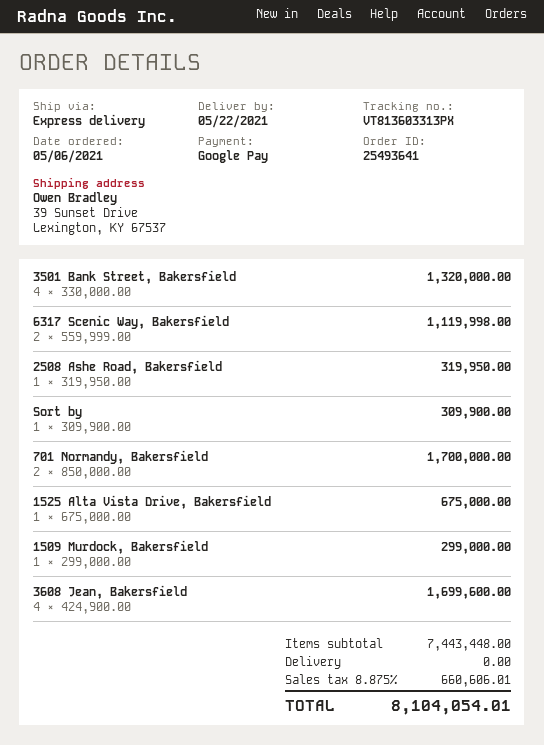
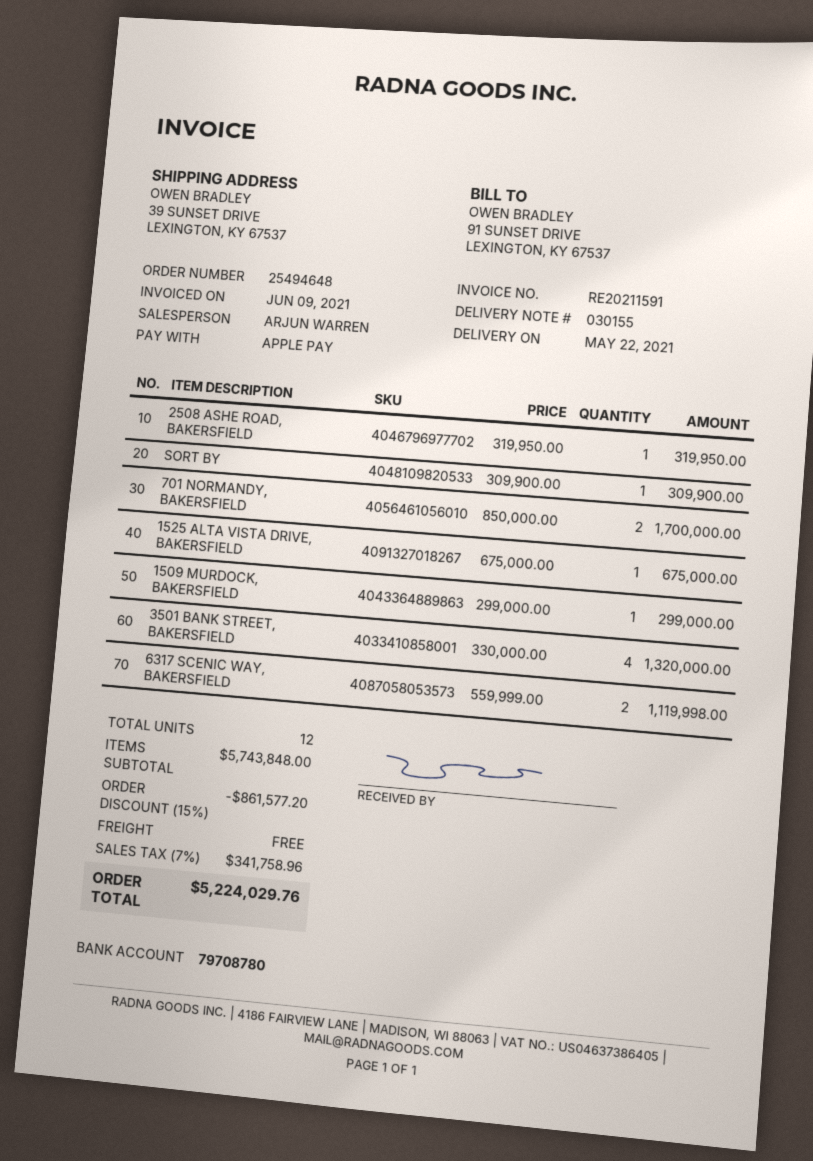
order number: 25493641 -> 25494648
payment method: Google Pay -> Apple Pay
3608 Jean, Bakersfield: 4 x 424900.00 = 1699600.00 -> none
subtotal: 7443448.00 -> 5743848.00
discount: none -> 15% = 861577.20
tax: 8.875% = 660606.01 -> 7% = 341758.96
total: 8104054.01 -> 5224029.76

